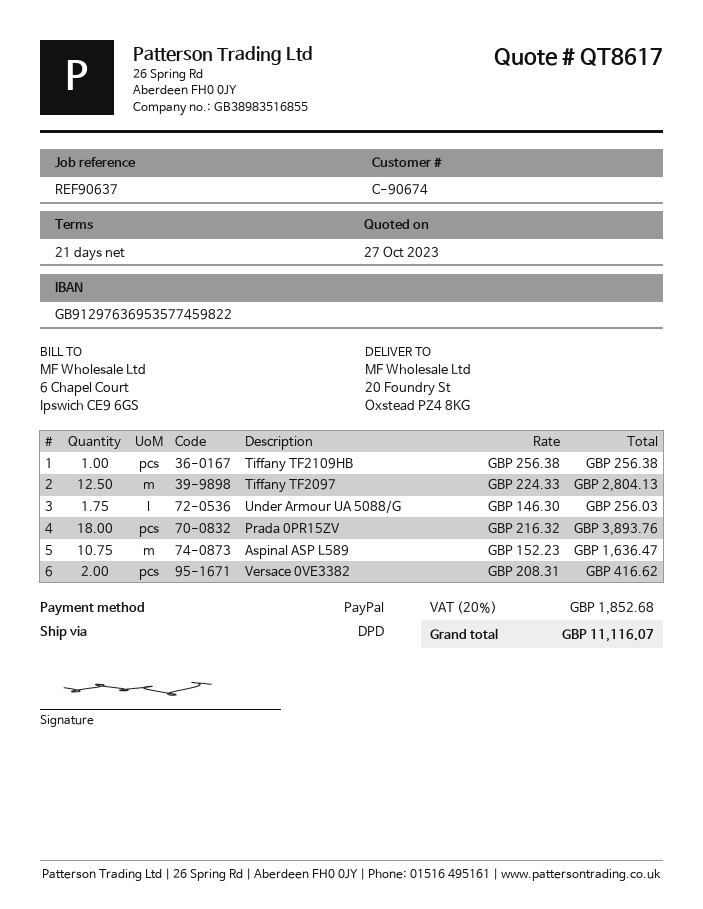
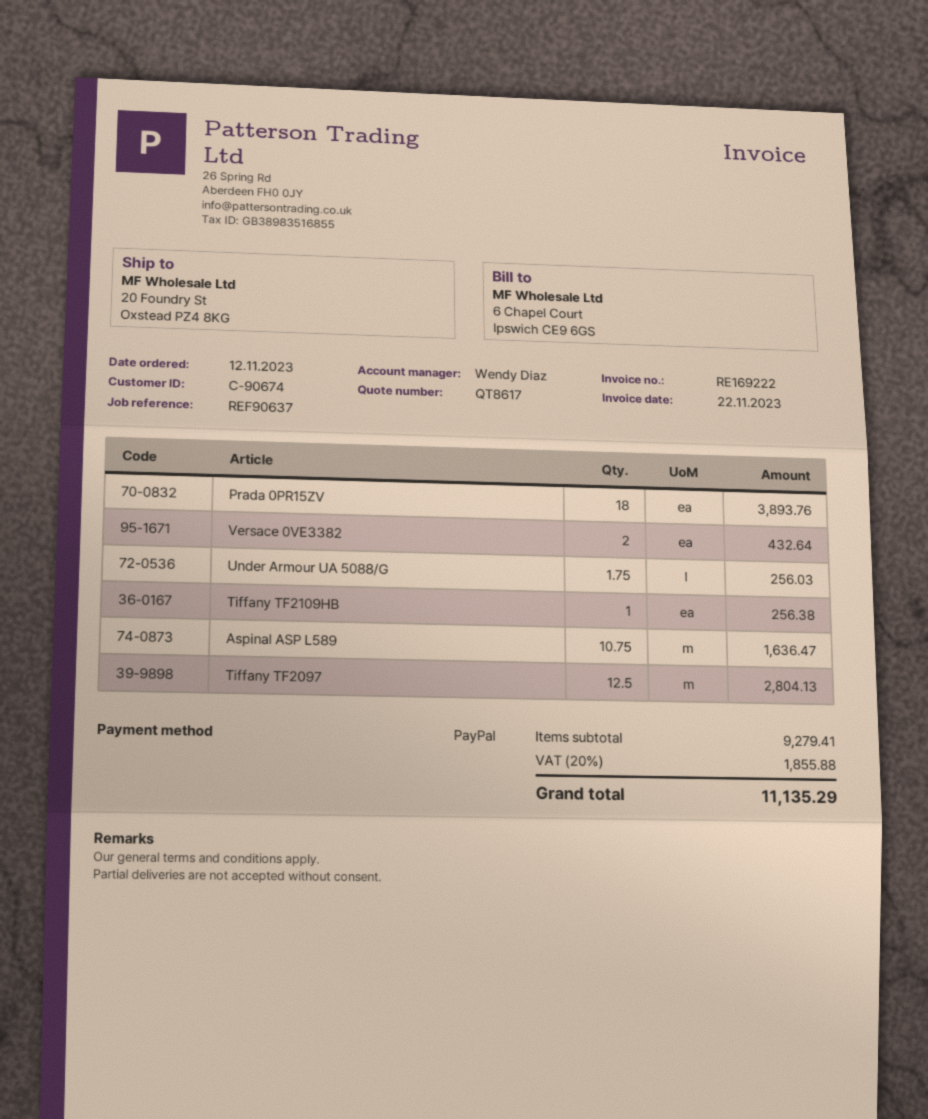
Versace 0VE3382: 2 for 416.62 -> 2 for 432.64
tax: 20% = 1852.68 -> 20% = 1855.88
total: 11116.07 -> 11135.29

